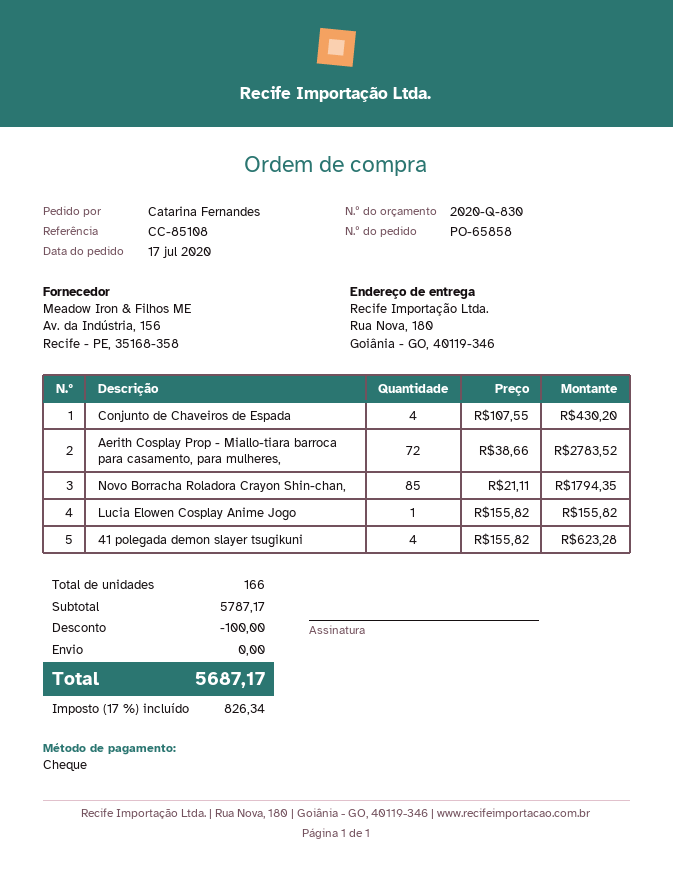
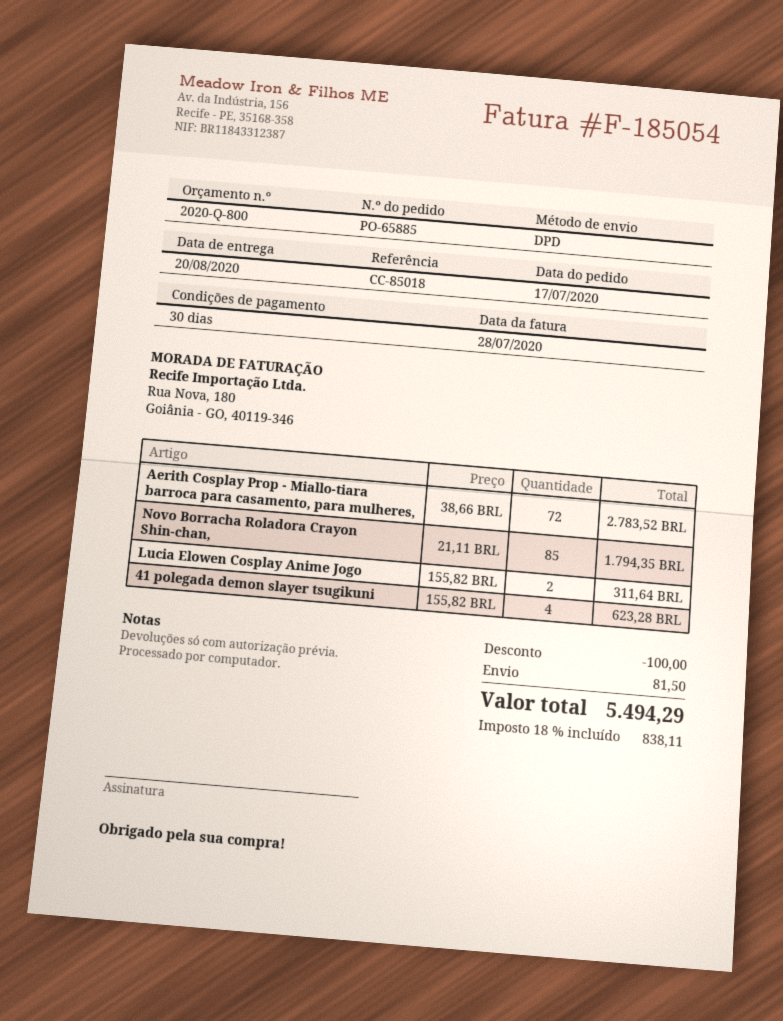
quote number: 2020-Q-830 -> 2020-Q-800
order number: PO-65858 -> PO-65885
reference: CC-85108 -> CC-85018
Conjunto de Chaveiros de Espada: 4 x 107.55 = 430.20 -> none
Lucia Elowen Cosplay Anime Jogo: 1 x 155.82 = 155.82 -> 2 x 155.82 = 311.64
shipping: 0.00 -> 81.50
tax: 17% = 826.34 -> 18% = 838.11
total: 5687.17 -> 5494.29

